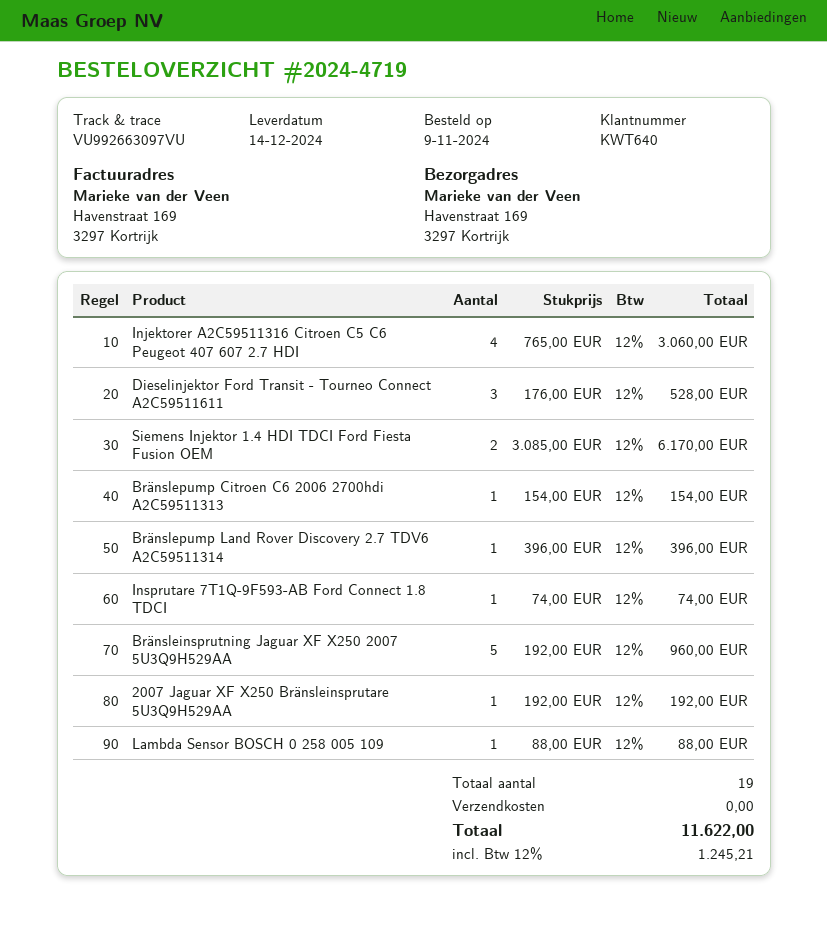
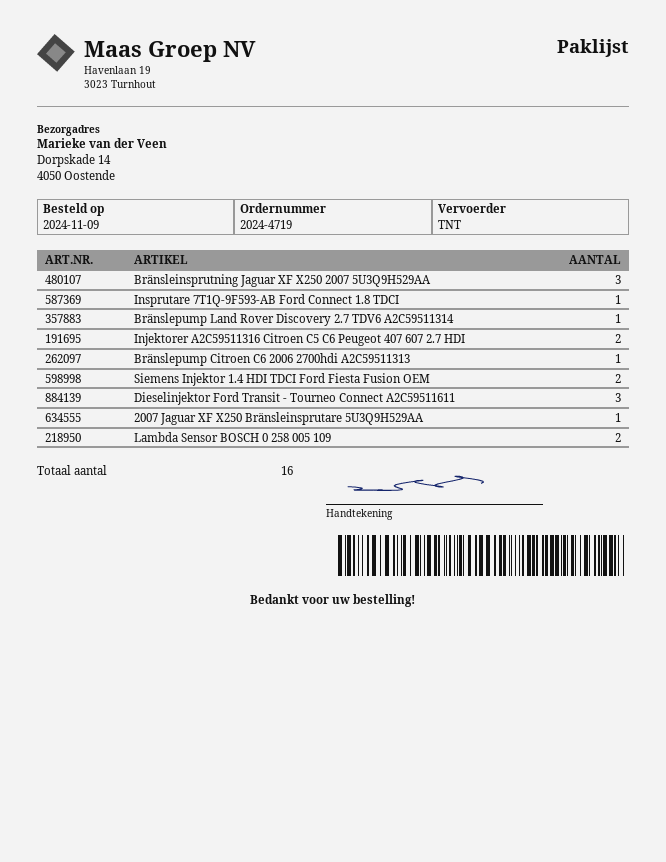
ship to: Havenstraat 169, 3297 Kortrijk -> Dorpskade 14, 4050 Oostende
Injektorer A2C59511316 Citroen C5 C6 Peugeot 407 607 2.7 HDI: 4 -> 2
Bränsleinsprutning Jaguar XF X250 2007 5U3Q9H529AA: 5 -> 3
Lambda Sensor BOSCH 0 258 005 109: 1 -> 2
total quantity: 19 -> 16

